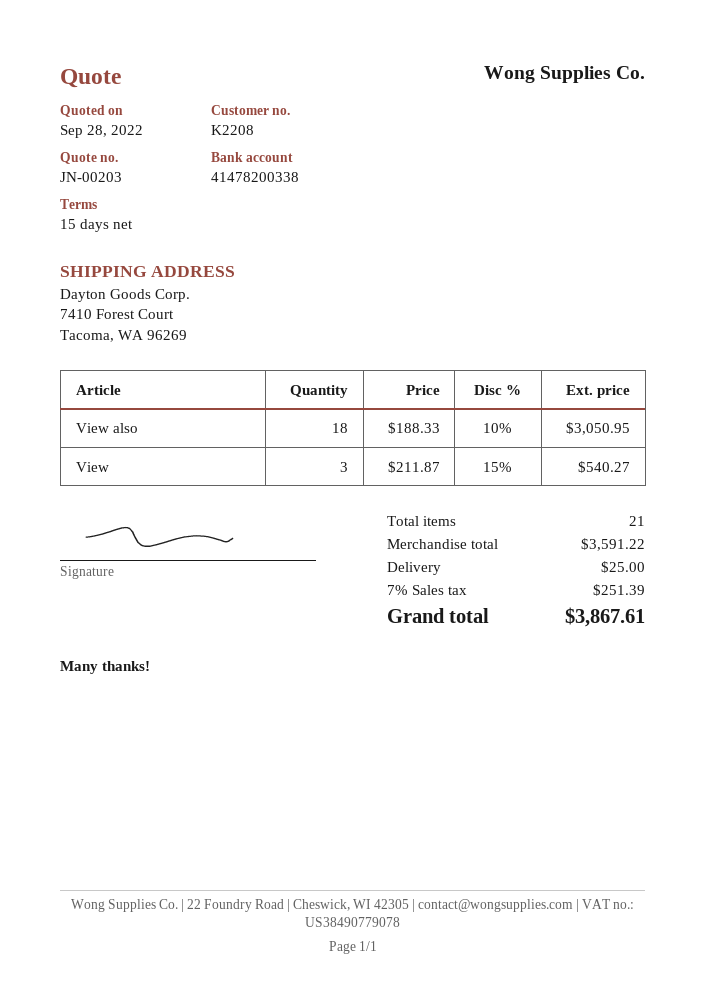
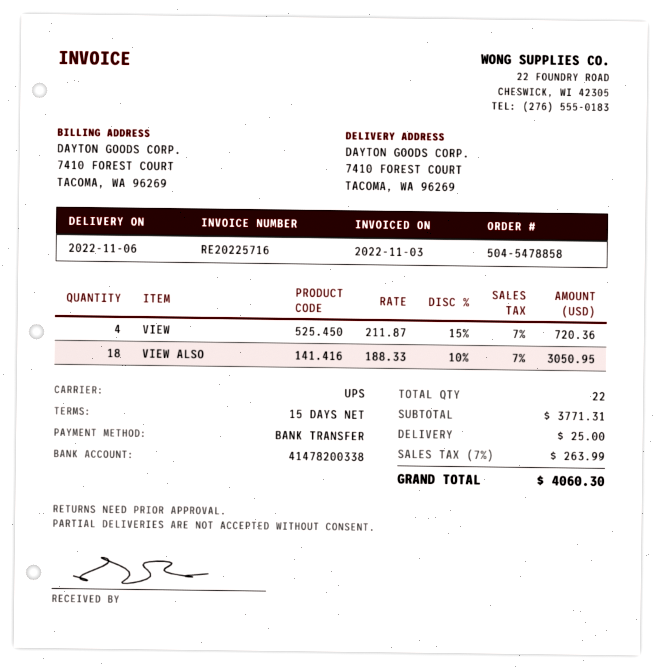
View: 3 x 211.87 - 15% = 540.27 -> 4 x 211.87 - 15% = 720.36
total quantity: 21 -> 22
subtotal: 3591.22 -> 3771.31
tax: 7% = 251.39 -> 7% = 263.99
total: 3867.61 -> 4060.30

